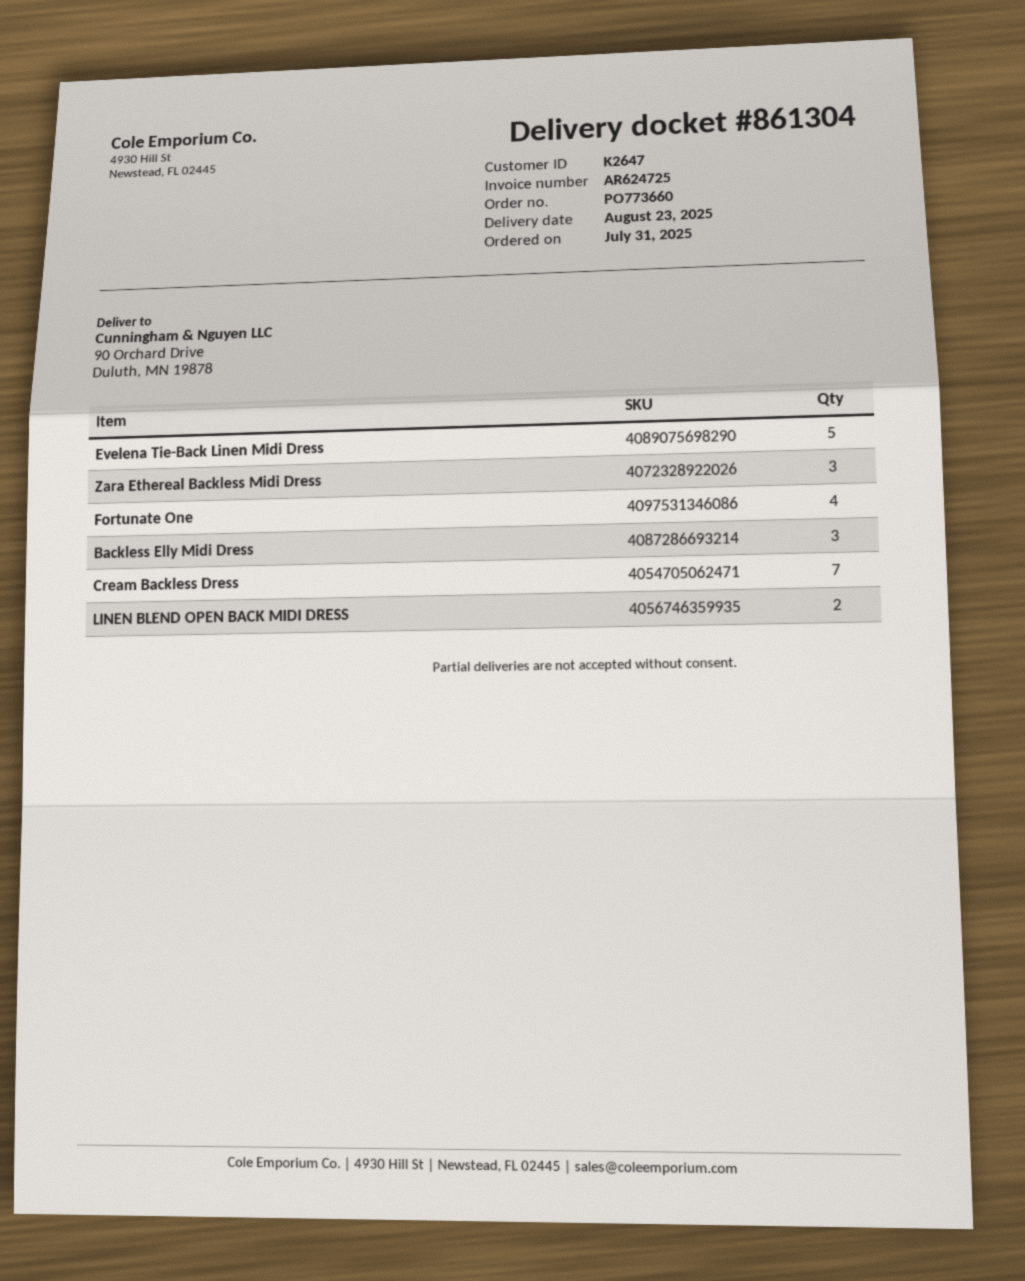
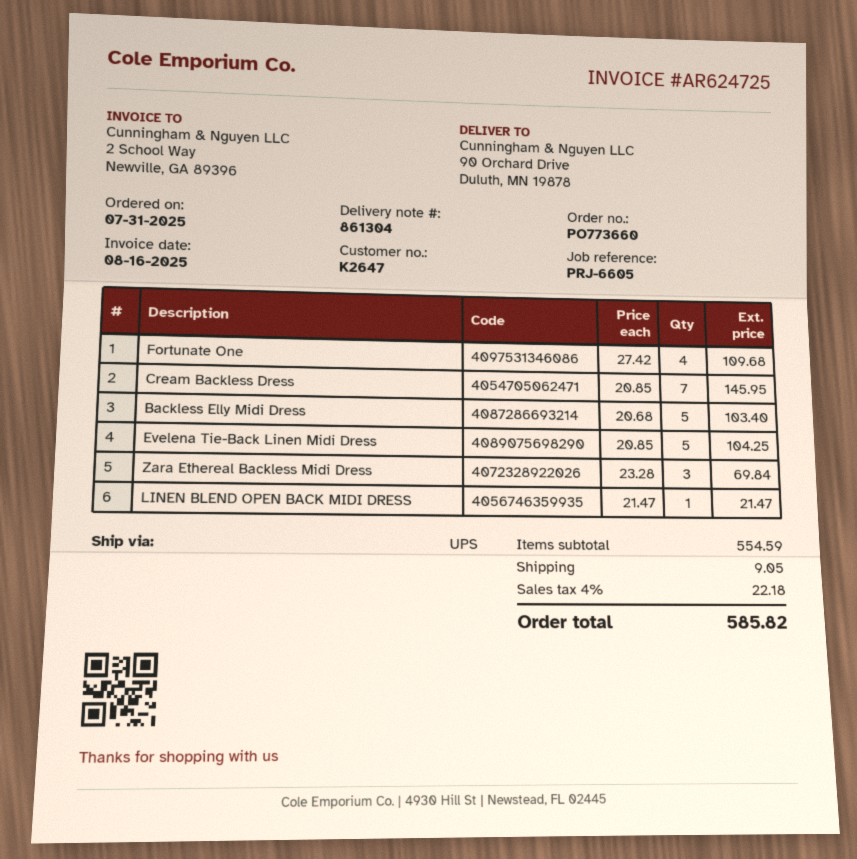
Backless Elly Midi Dress: 3 -> 5
LINEN BLEND OPEN BACK MIDI DRESS: 2 -> 1

